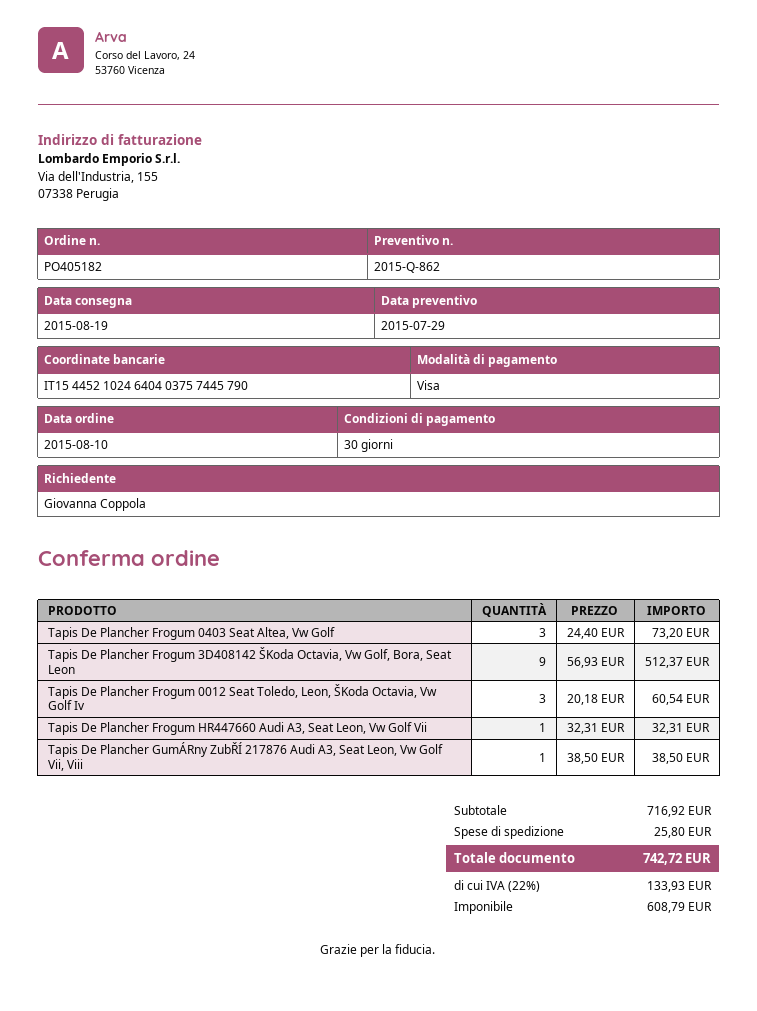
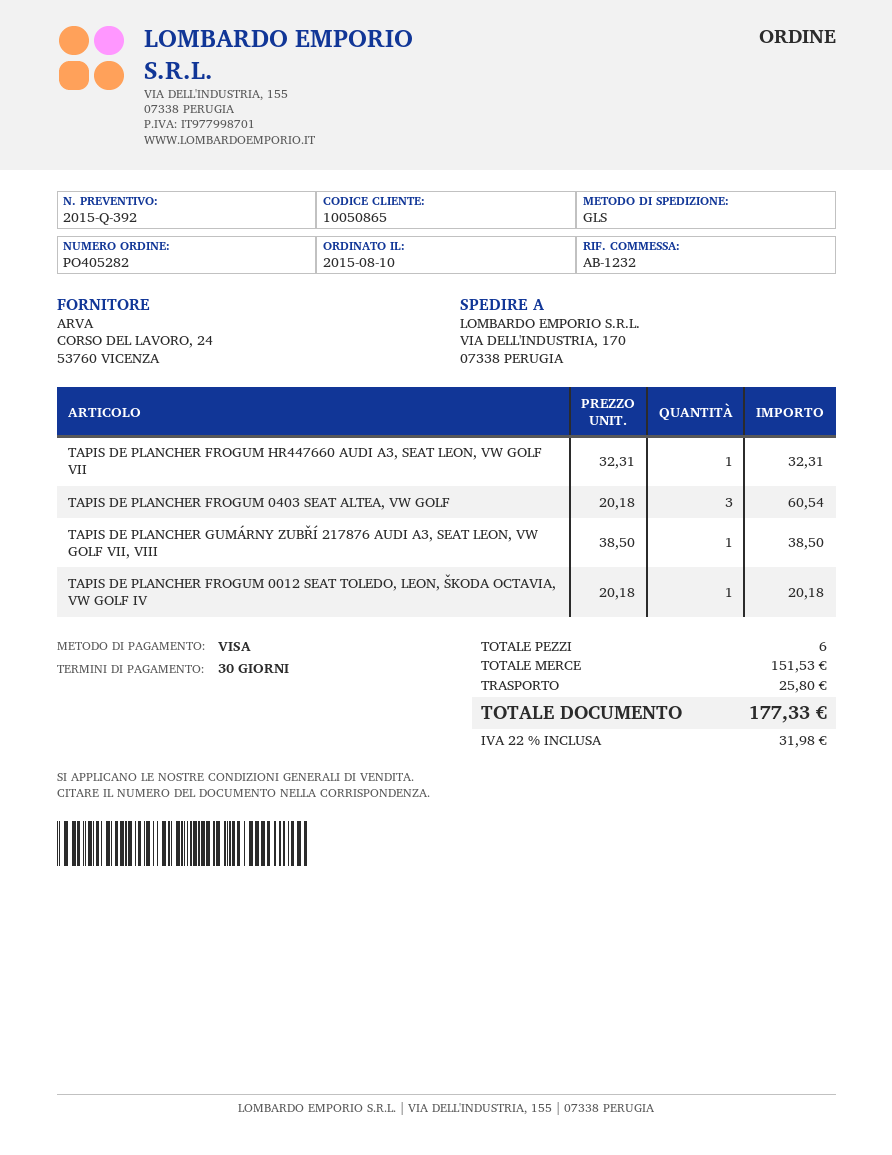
quote number: 2015-Q-862 -> 2015-Q-392
order number: PO405182 -> PO405282
Tapis De Plancher Frogum 0403 Seat Altea, Vw Golf: 3 x 24.40 = 73.20 -> 3 x 20.18 = 60.54
Tapis De Plancher Frogum 3D408142 ŠKoda Octavia, Vw Golf, Bora, Seat Leon: 9 x 56.93 = 512.37 -> none
Tapis De Plancher Frogum 0012 Seat Toledo, Leon, ŠKoda Octavia, Vw Golf Iv: 3 x 20.18 = 60.54 -> 1 x 20.18 = 20.18
subtotal: 716.92 -> 151.53
tax: 22% = 133.93 -> 22% = 31.98
total: 742.72 -> 177.33

